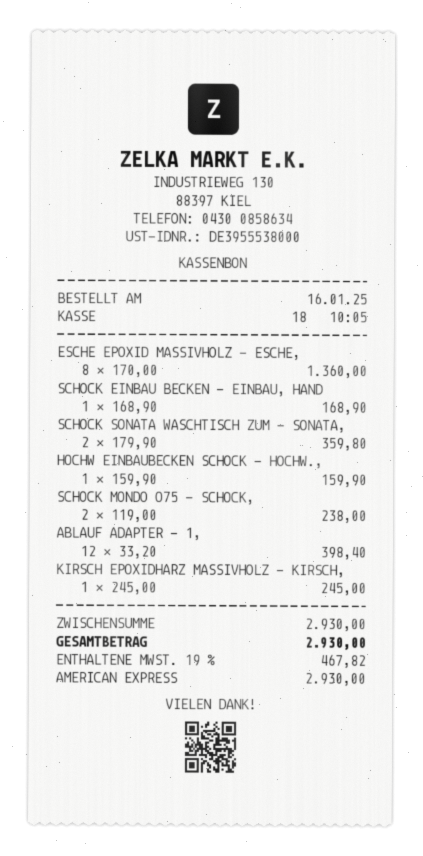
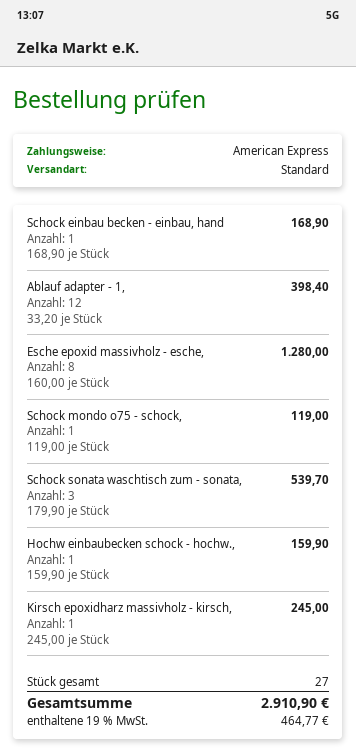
ESCHE EPOXID MASSIVHOLZ - ESCHE,: 8 x 170.00 = 1360.00 -> 8 x 160.00 = 1280.00
SCHOCK SONATA WASCHTISCH ZUM - SONATA,: 2 x 179.90 = 359.80 -> 3 x 179.90 = 539.70
SCHOCK MONDO O75 - SCHOCK,: 2 x 119.00 = 238.00 -> 1 x 119.00 = 119.00
tax: 19% = 467.82 -> 19% = 464.77
total: 2930.00 -> 2910.90

